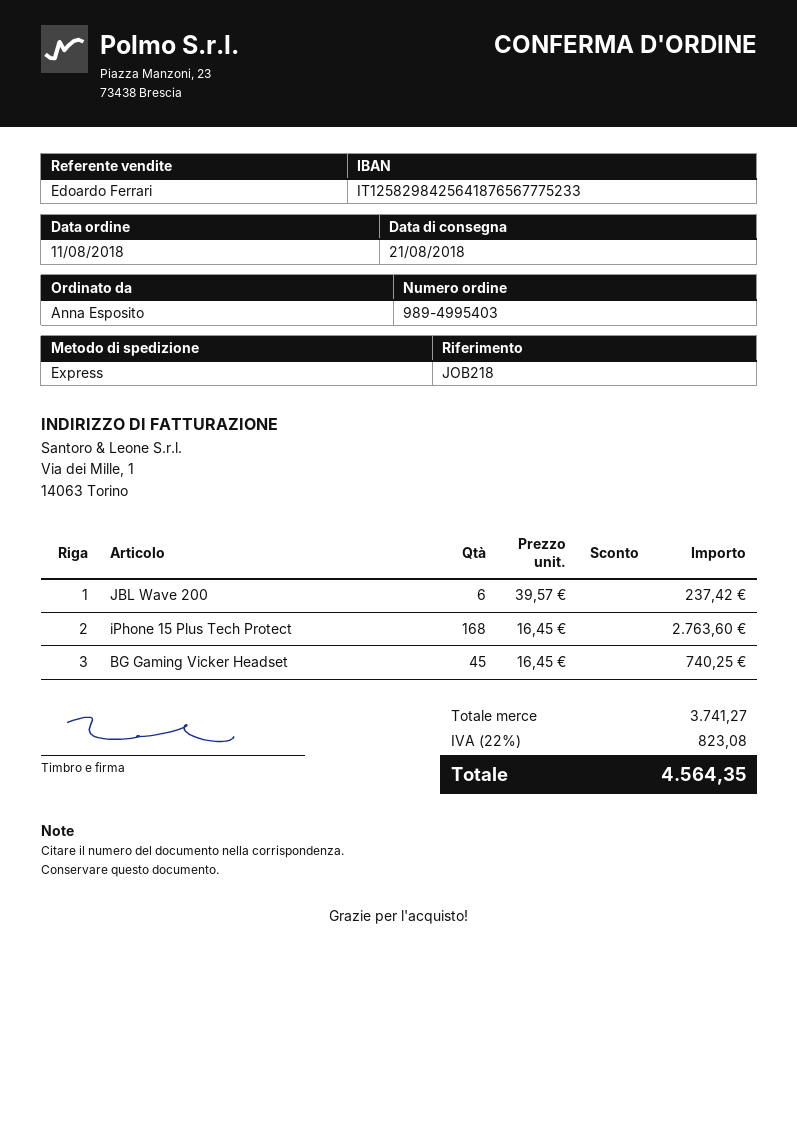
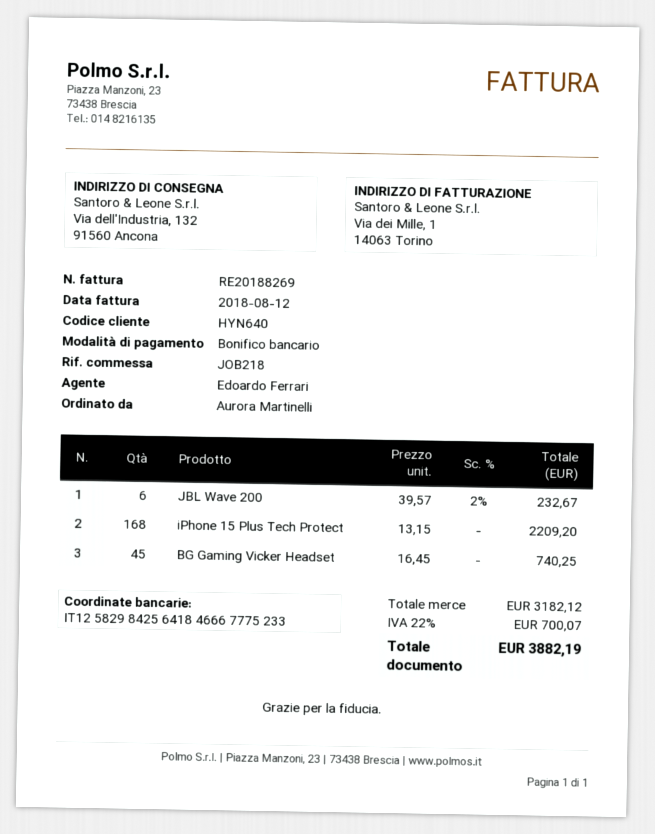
ordered by: Anna Esposito -> Aurora Martinelli
bank account: IT1258298425641876567775233 -> IT1258298425641846667775233
JBL Wave 200: 6 x 39.57 = 237.42 -> 6 x 39.57 - 2% = 232.67
iPhone 15 Plus Tech Protect: 168 x 16.45 = 2763.60 -> 168 x 13.15 = 2209.20
subtotal: 3741.27 -> 3182.12
tax: 22% = 823.08 -> 22% = 700.07
total: 4564.35 -> 3882.19

